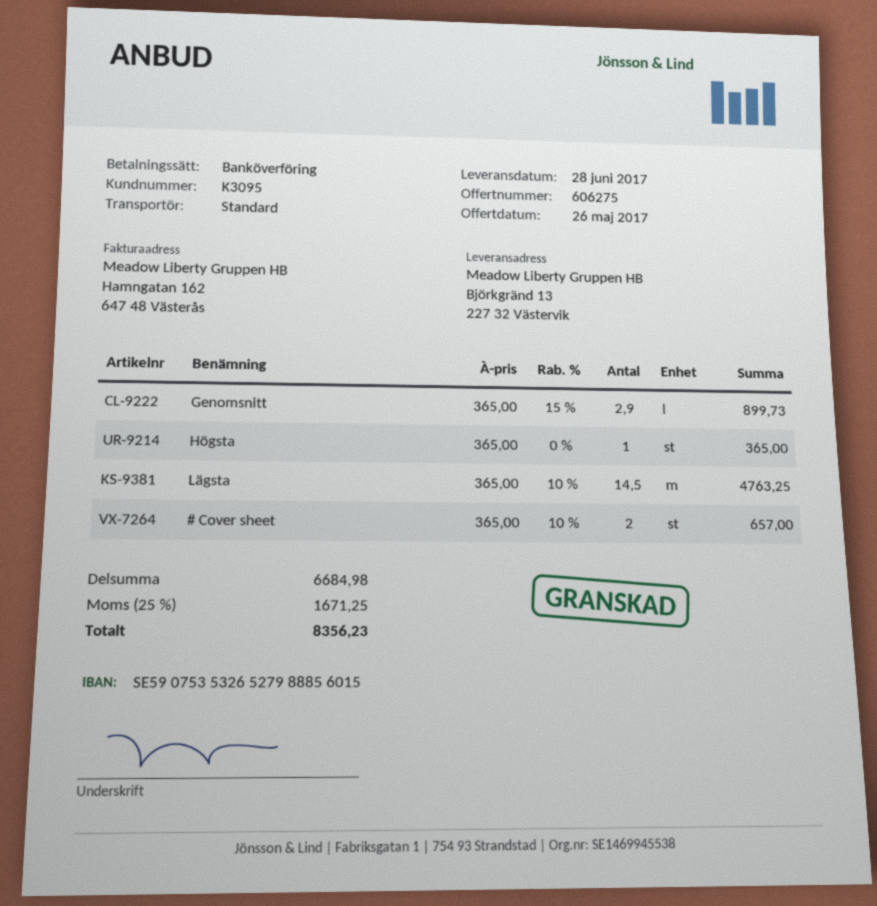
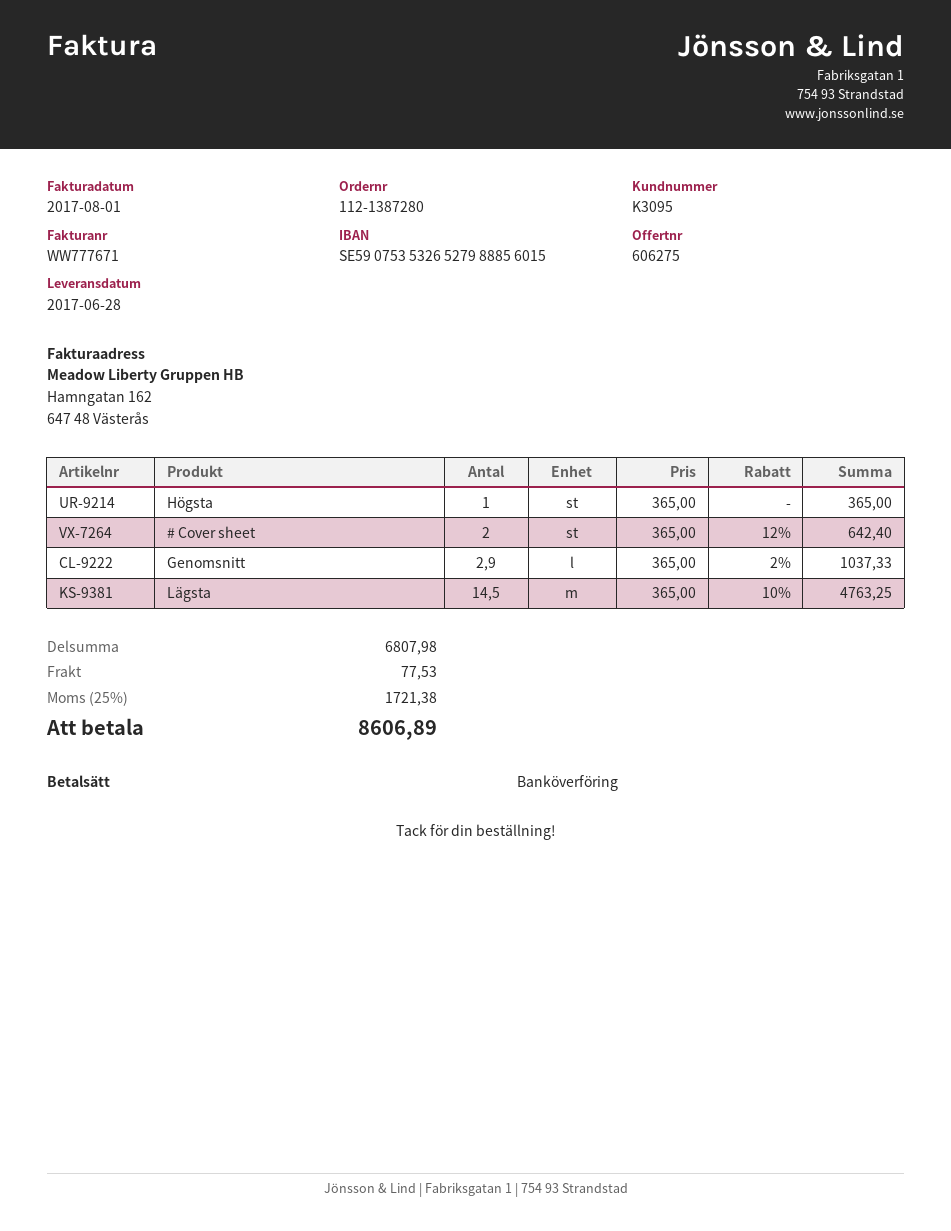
Genomsnitt: 2.9 x 365.00 - 15% = 899.73 -> 2.9 x 365.00 - 2% = 1037.33
# Cover sheet: 2 x 365.00 - 10% = 657.00 -> 2 x 365.00 - 12% = 642.40
subtotal: 6684.98 -> 6807.98
shipping: none -> 77.53
tax: 25% = 1671.25 -> 25% = 1721.38
total: 8356.23 -> 8606.89

